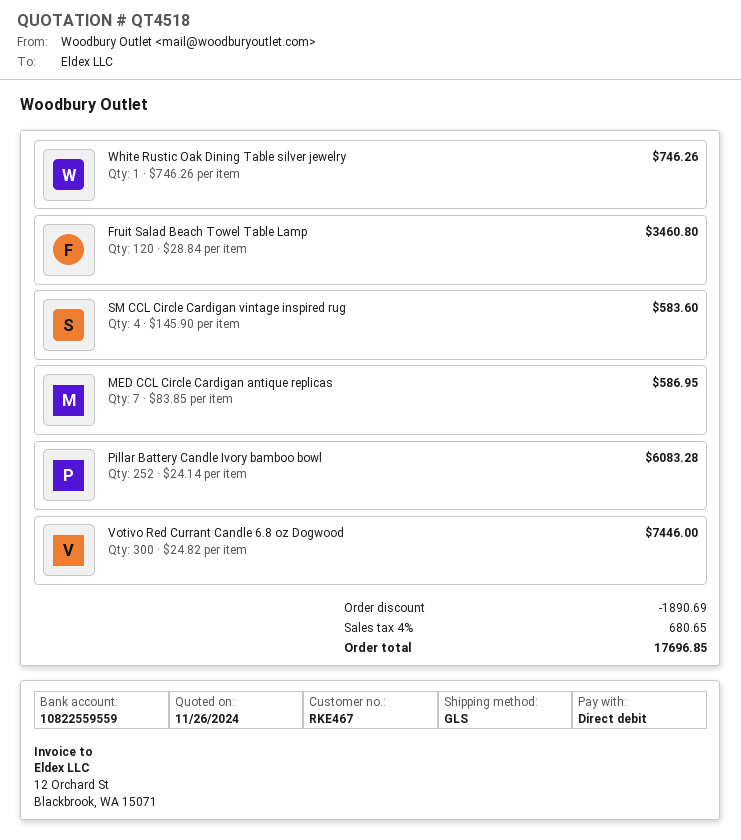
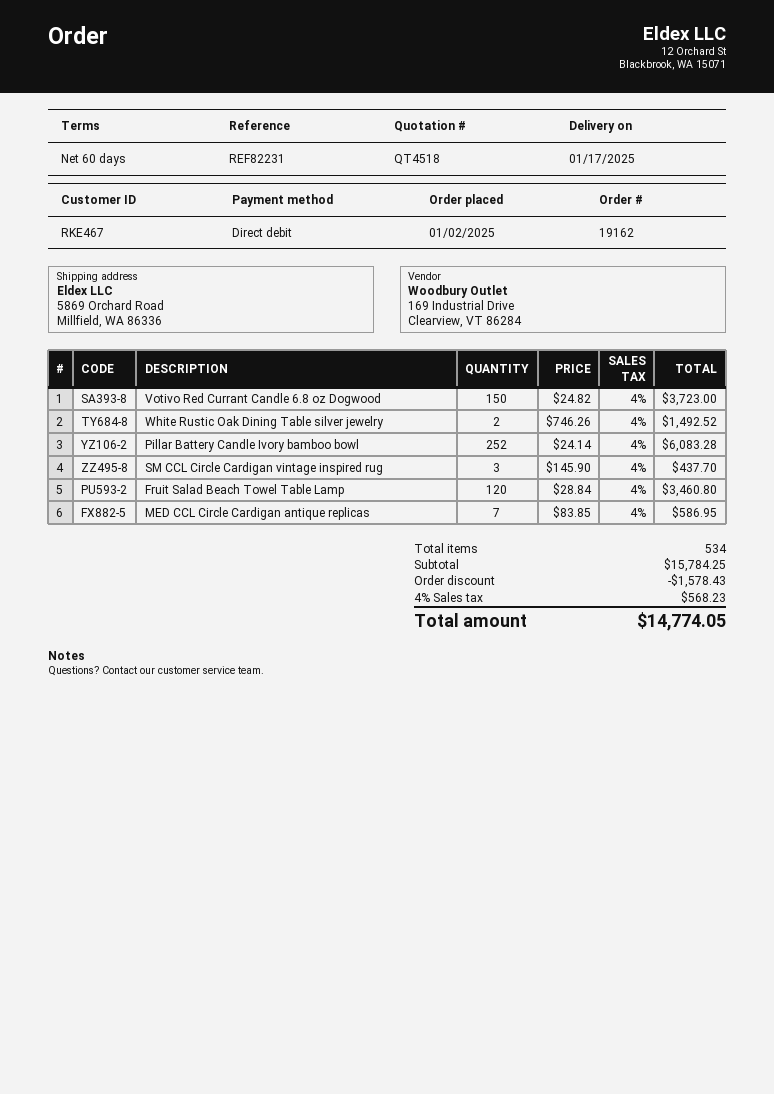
White Rustic Oak Dining Table silver jewelry: 1 x 746.26 = 746.26 -> 2 x 746.26 = 1492.52
SM CCL Circle Cardigan vintage inspired rug: 4 x 145.90 = 583.60 -> 3 x 145.90 = 437.70
Votivo Red Currant Candle 6.8 oz Dogwood: 300 x 24.82 = 7446.00 -> 150 x 24.82 = 3723.00
discount: 1890.69 -> 1578.43
tax: 4% = 680.65 -> 4% = 568.23
total: 17696.85 -> 14774.05

